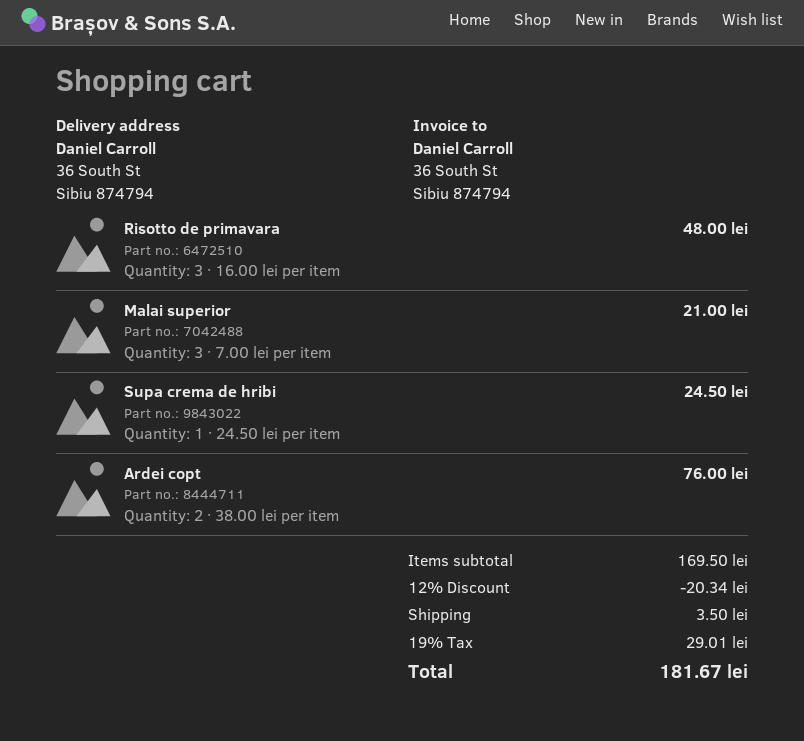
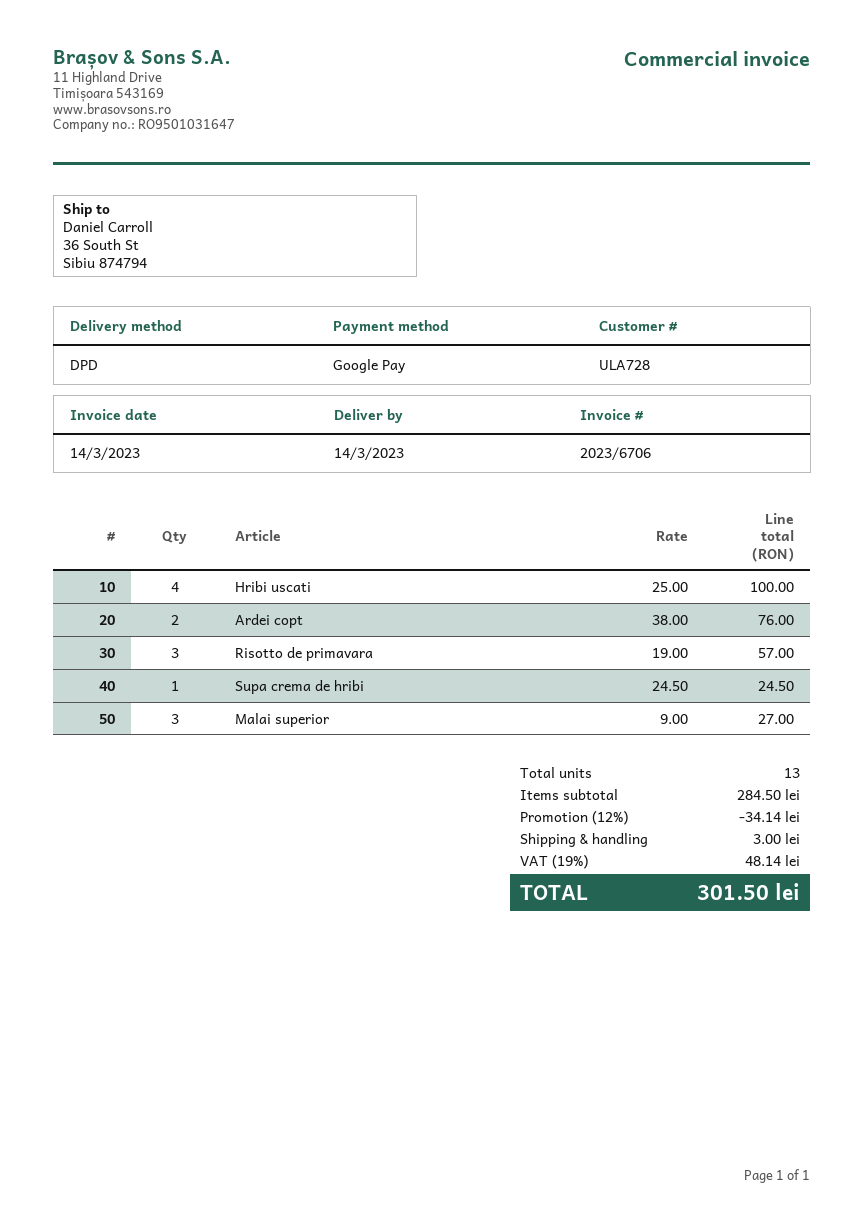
Risotto de primavara: 3 x 16.00 = 48.00 -> 3 x 19.00 = 57.00
Malai superior: 3 x 7.00 = 21.00 -> 3 x 9.00 = 27.00
Hribi uscati: none -> 4 x 25.00 = 100.00
subtotal: 169.50 -> 284.50
discount: 12% = 20.34 -> 12% = 34.14
shipping: 3.50 -> 3.00
tax: 19% = 29.01 -> 19% = 48.14
total: 181.67 -> 301.50

